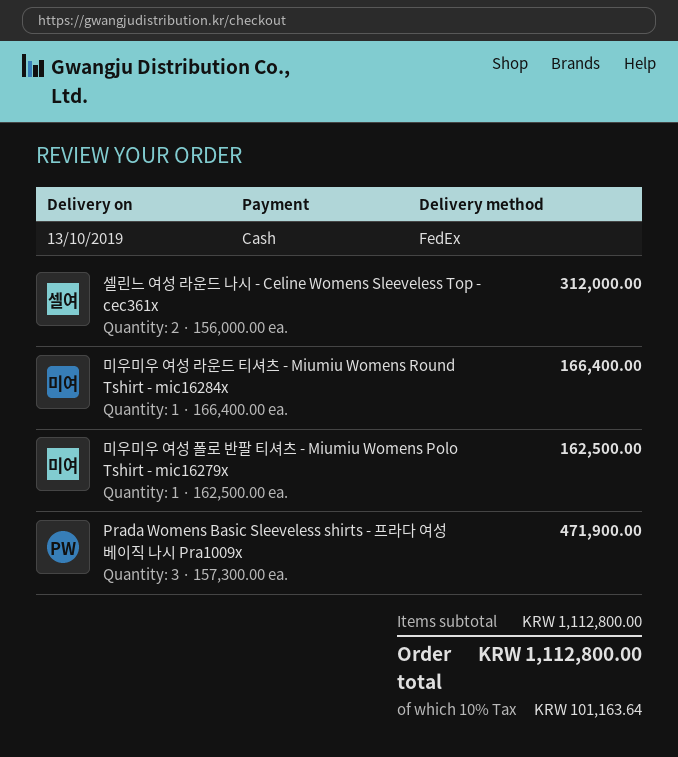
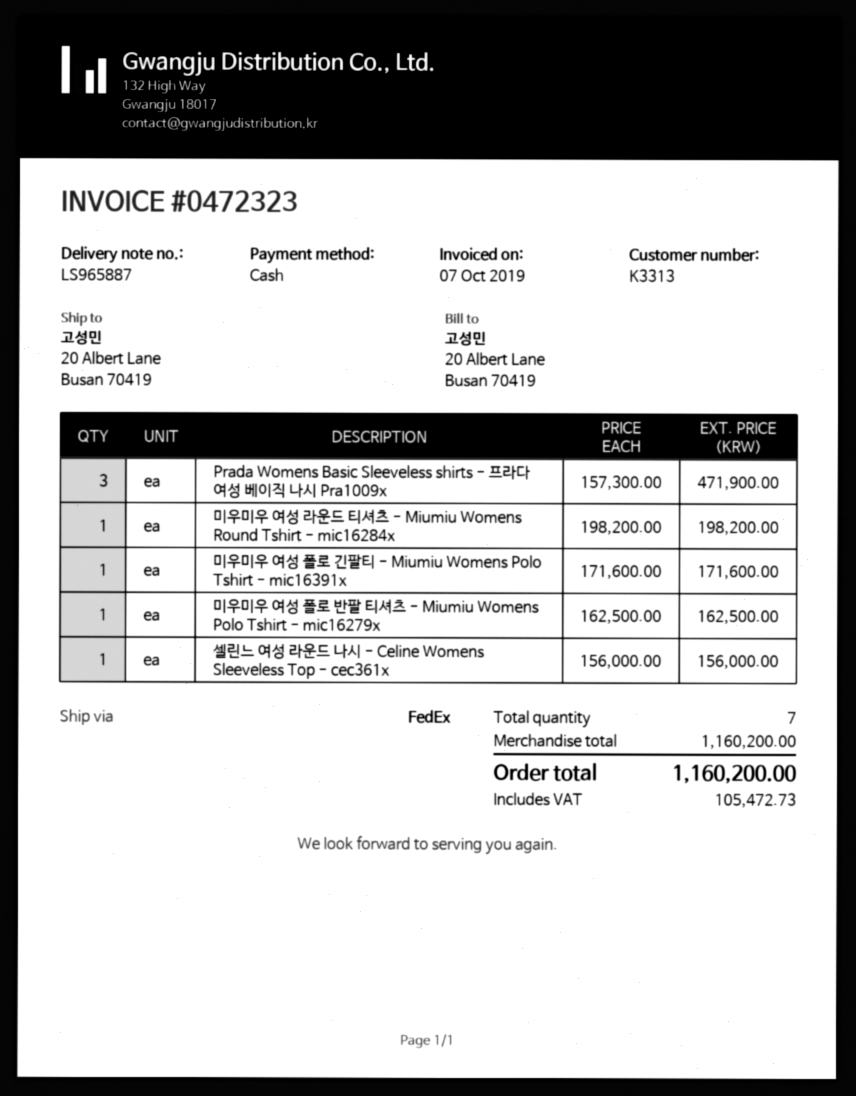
셀린느 여성 라운드 나시 - Celine Womens Sleeveless Top - cec361x: 2 x 156000.00 = 312000.00 -> 1 x 156000.00 = 156000.00
미우미우 여성 라운드 티셔츠 - Miumiu Womens Round Tshirt - mic16284x: 1 x 166400.00 = 166400.00 -> 1 x 198200.00 = 198200.00
미우미우 여성 폴로 긴팔티 - Miumiu Womens Polo Tshirt - mic16391x: none -> 1 x 171600.00 = 171600.00
subtotal: 1112800.00 -> 1160200.00
tax: 101163.64 -> 105472.73
total: 1112800.00 -> 1160200.00

